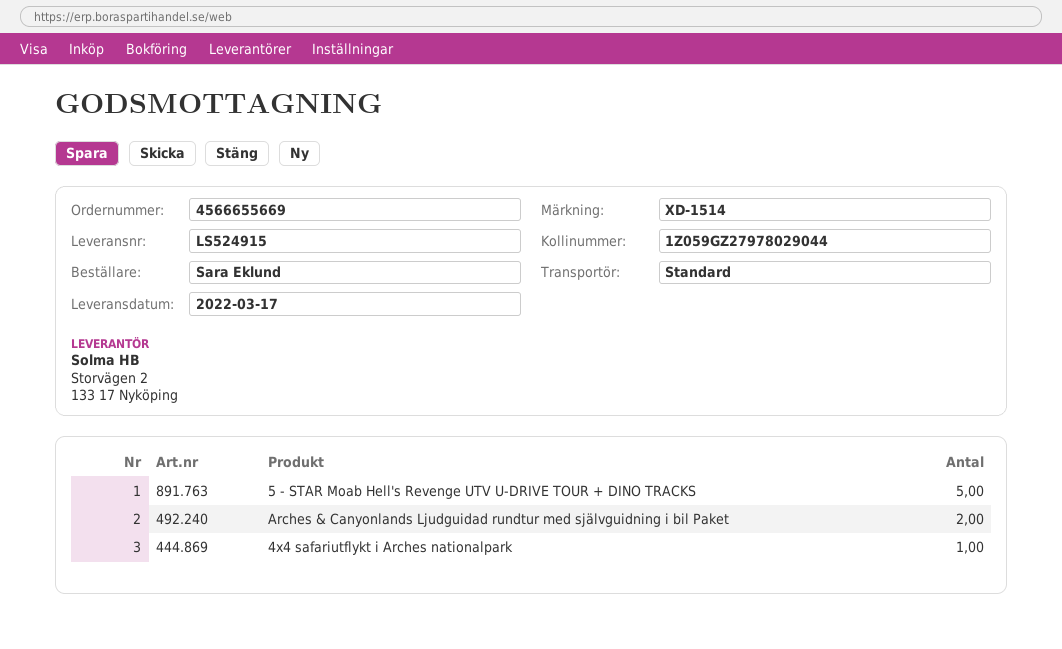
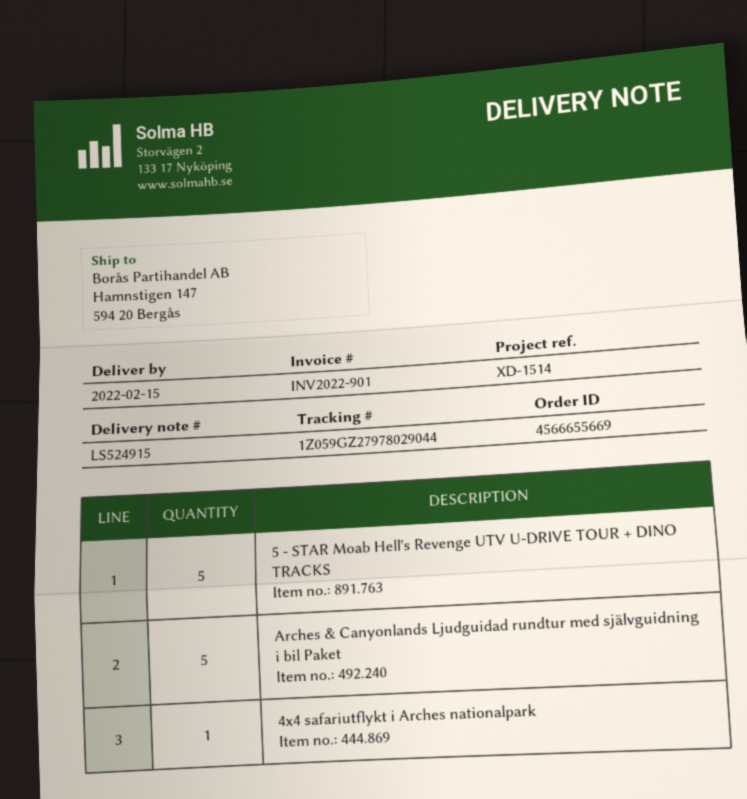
delivery date: 2022-03-17 -> 2022-02-15
Arches & Canyonlands Ljudguidad rundtur med självguidning i bil Paket: 2 -> 5

